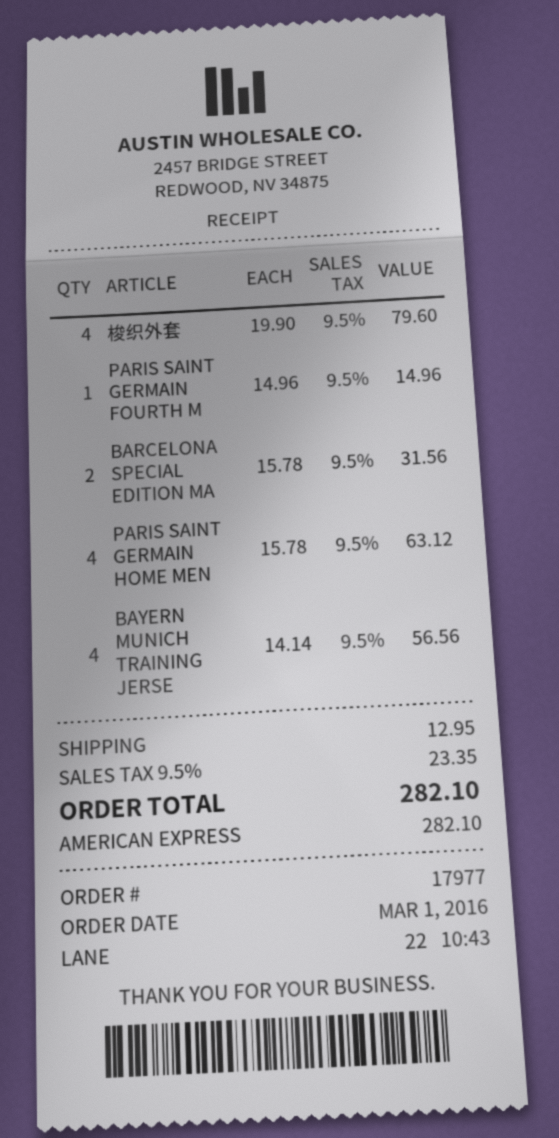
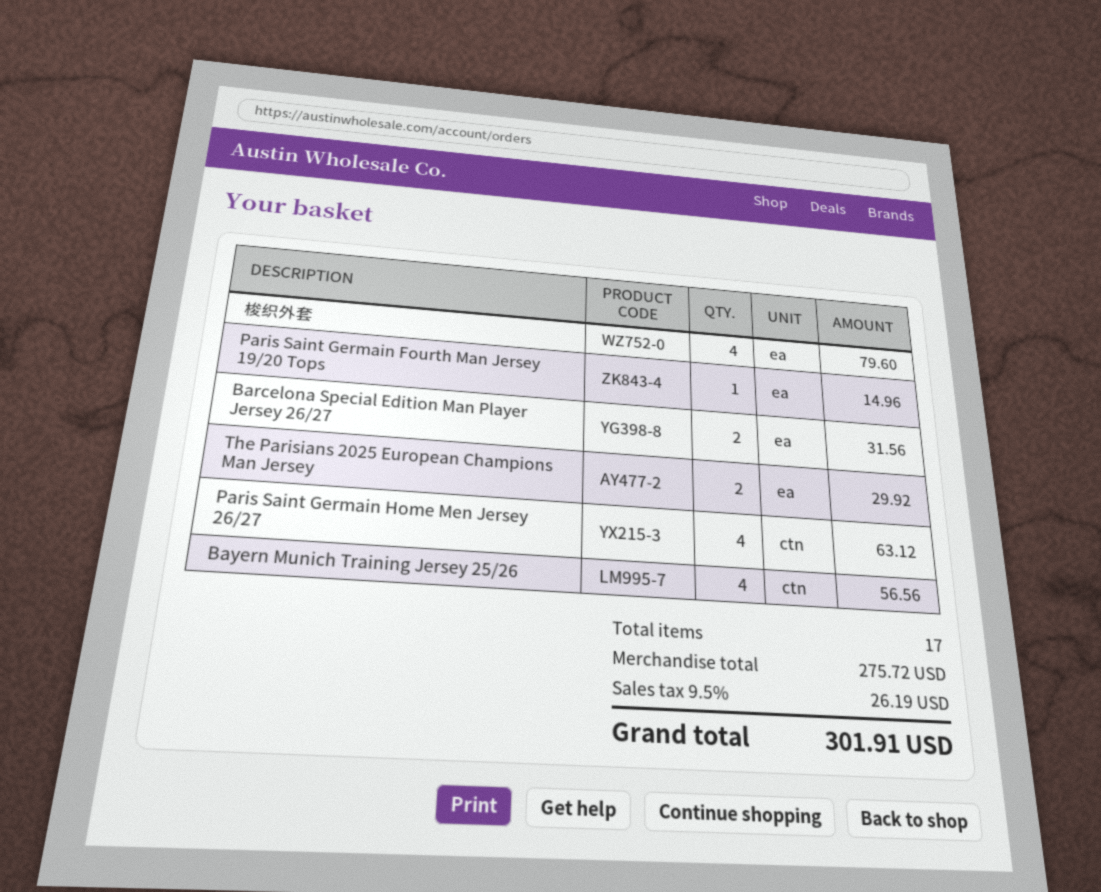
The Parisians 2025 European Champions Man Jersey: none -> 2 for 29.92
shipping: 12.95 -> none
tax: 9.5% = 23.35 -> 9.5% = 26.19
total: 282.10 -> 301.91

